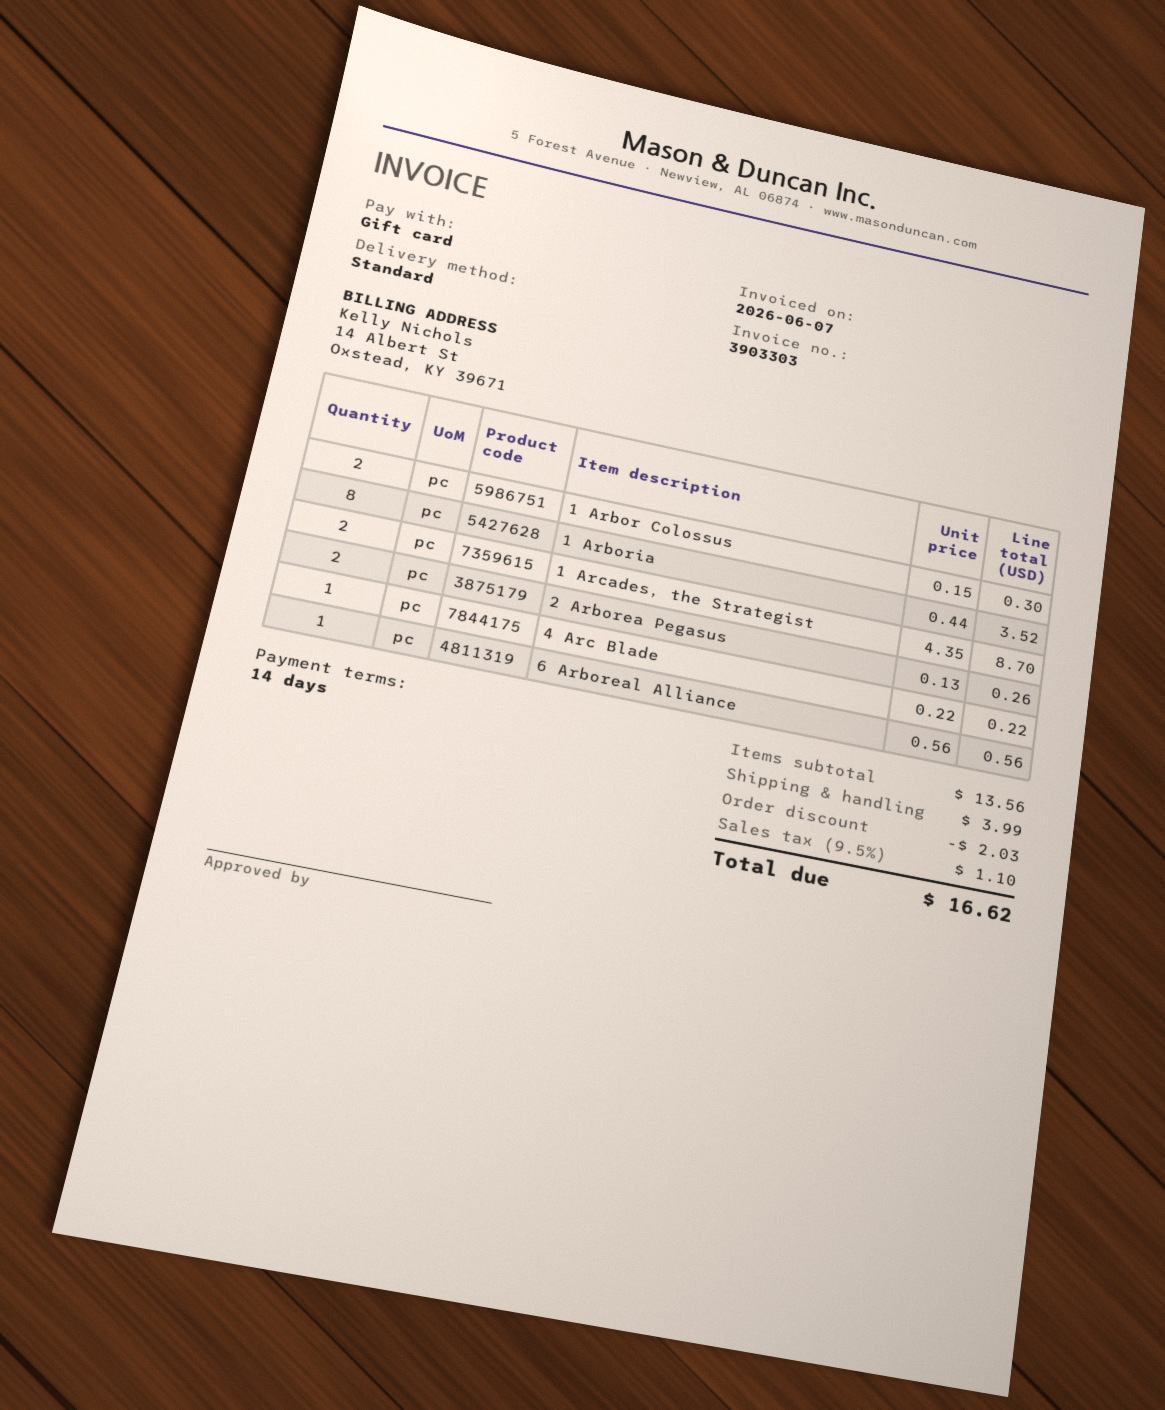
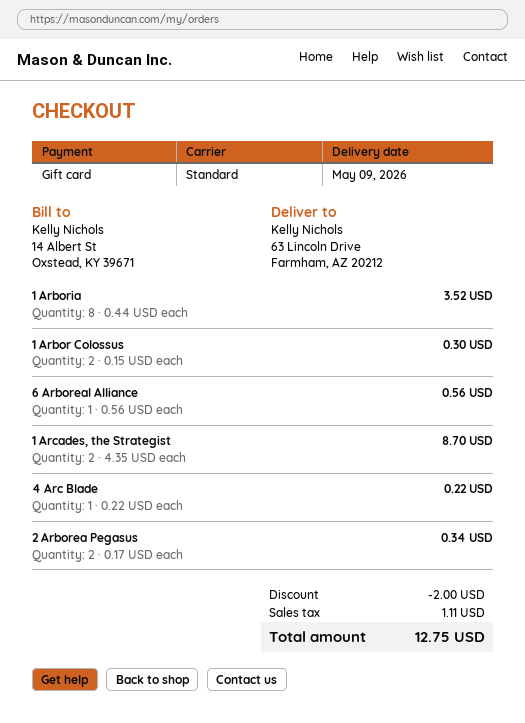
2 Arborea Pegasus: 2 x 0.13 = 0.26 -> 2 x 0.17 = 0.34
discount: 2.03 -> 2.00
shipping: 3.99 -> none
tax: 1.10 -> 1.11
total: 16.62 -> 12.75

